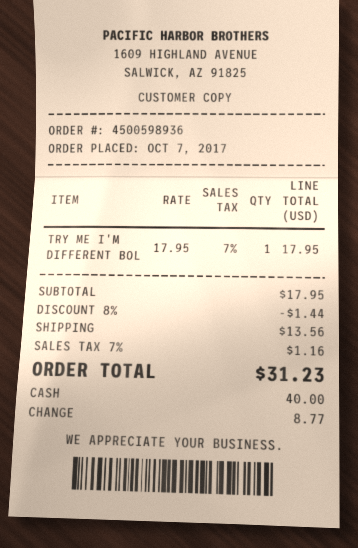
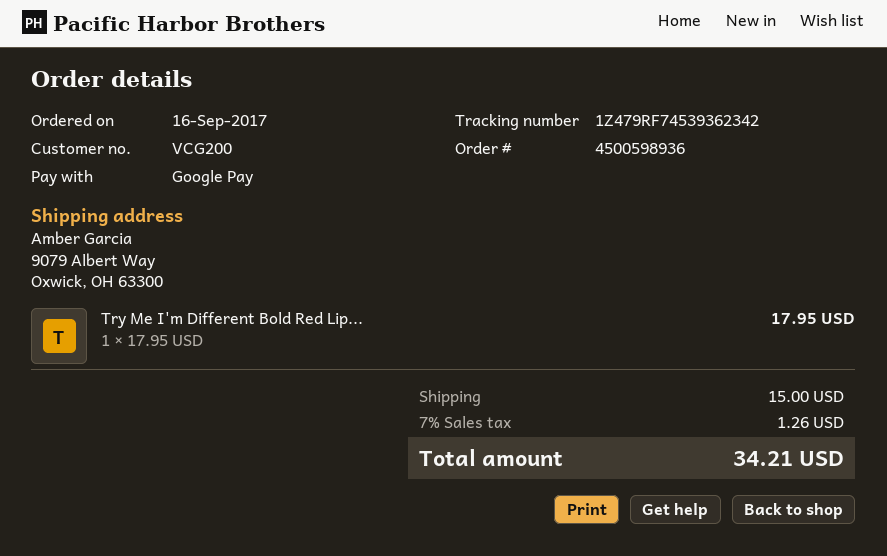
order date: 2017-10-07 -> 2017-09-16
payment method: cash -> Google Pay
discount: 8% = 1.44 -> none
shipping: 13.56 -> 15.00
tax: 7% = 1.16 -> 7% = 1.26
total: 31.23 -> 34.21

